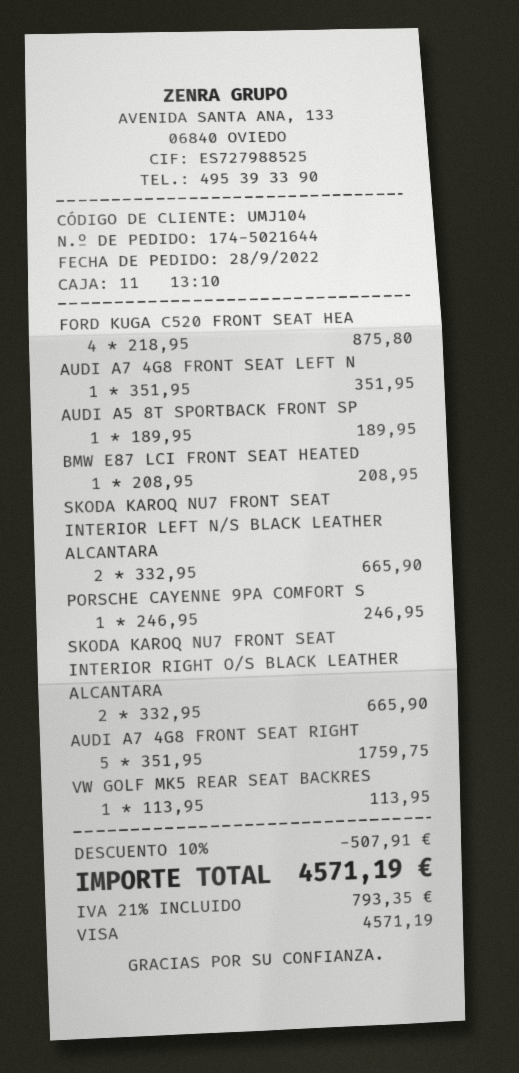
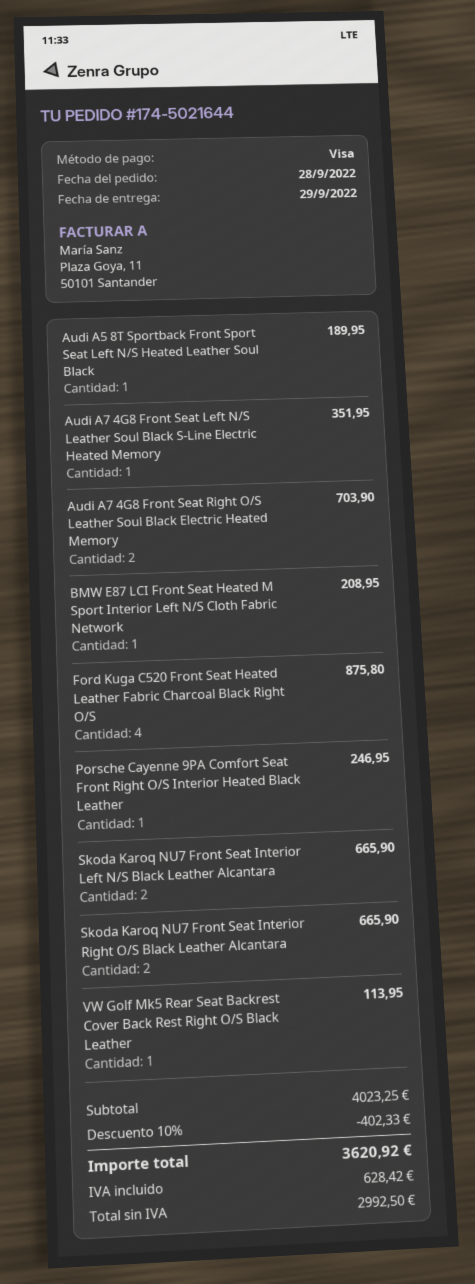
AUDI A7 4G8 FRONT SEAT RIGHT: 5 for 1759.75 -> 2 for 703.90
discount: 10% = 507.91 -> 10% = 402.33
tax: 793.35 -> 628.42
total: 4571.19 -> 3620.92

